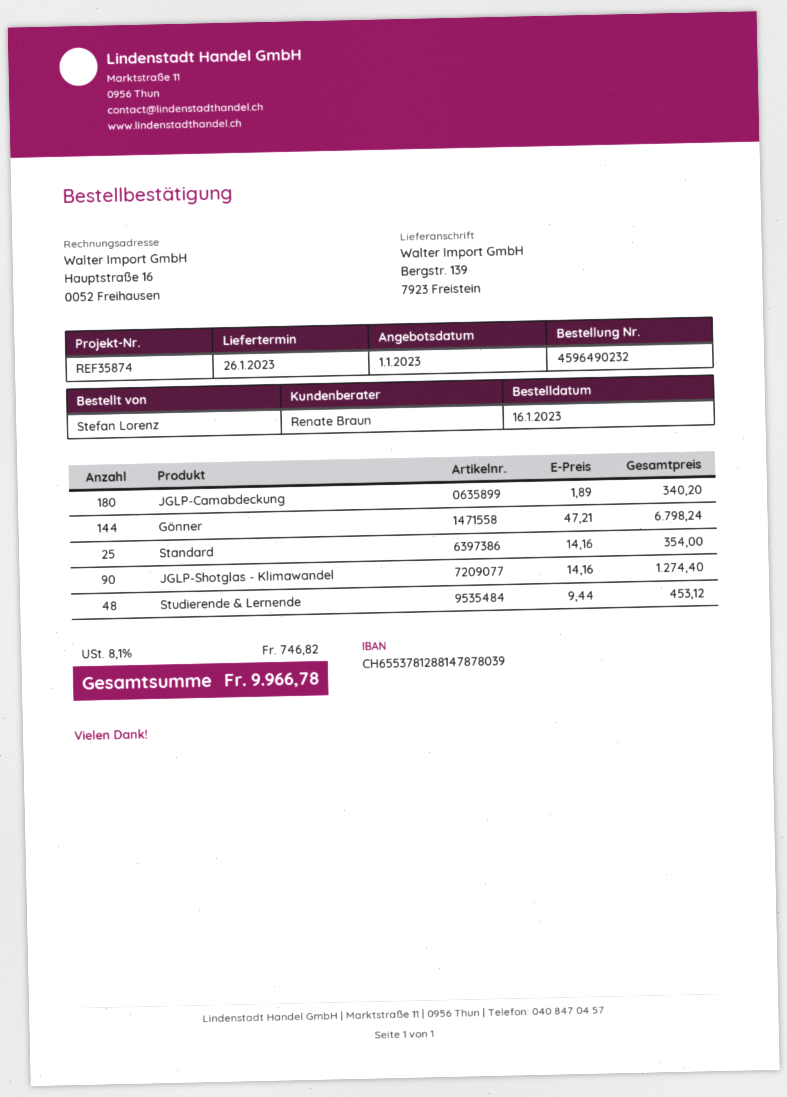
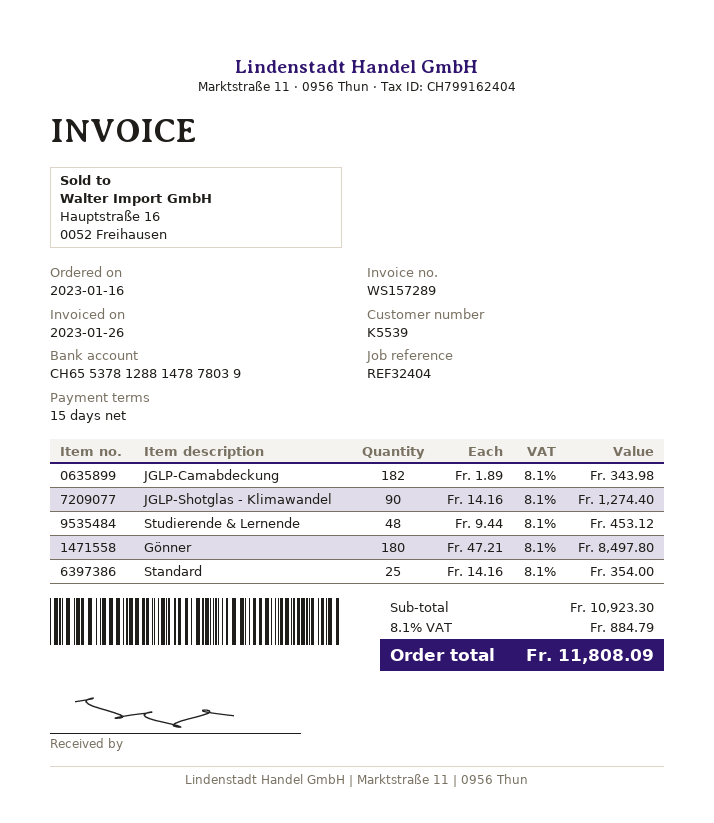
reference: REF35874 -> REF32404
JGLP-Camabdeckung: 180 x 1.89 = 340.20 -> 182 x 1.89 = 343.98
Gönner: 144 x 47.21 = 6798.24 -> 180 x 47.21 = 8497.80
tax: 8.1% = 746.82 -> 8.1% = 884.79
total: 9966.78 -> 11808.09

